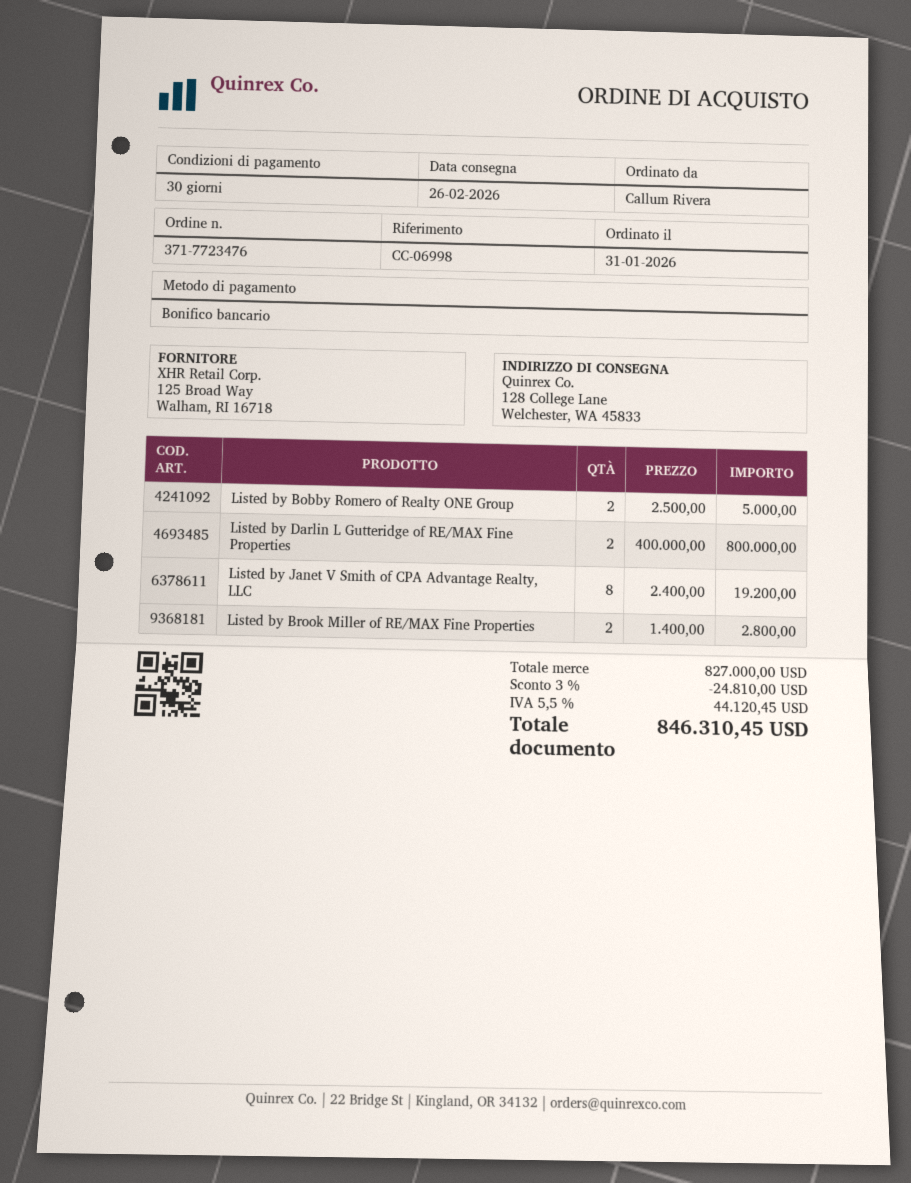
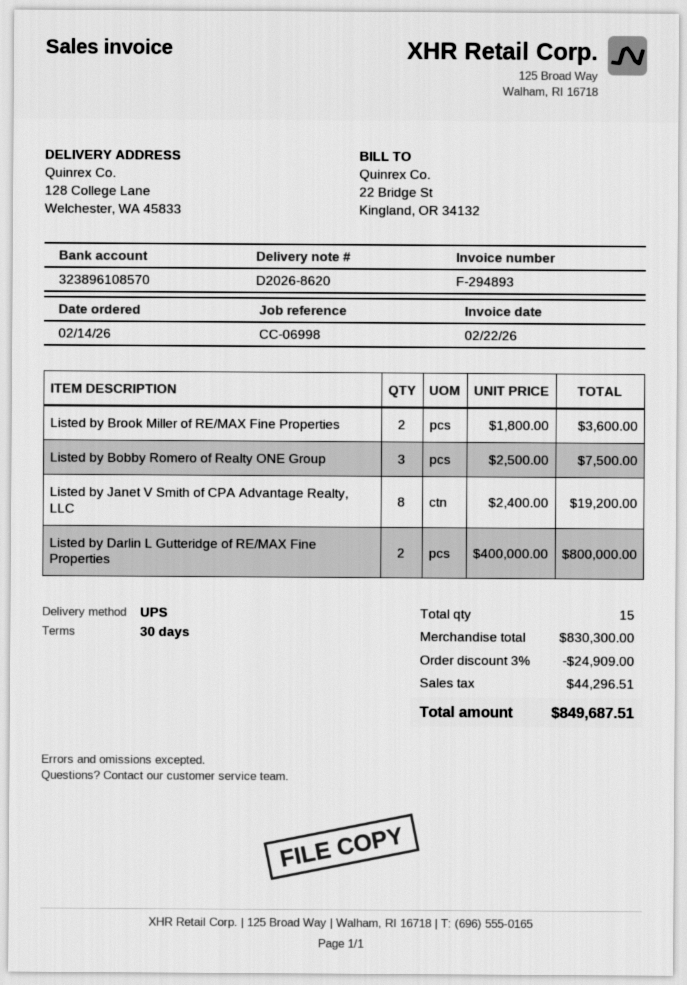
order date: 2026-01-31 -> 2026-02-14
Listed by Bobby Romero of Realty ONE Group: 2 x 2500.00 = 5000.00 -> 3 x 2500.00 = 7500.00
Listed by Brook Miller of RE/MAX Fine Properties: 2 x 1400.00 = 2800.00 -> 2 x 1800.00 = 3600.00
subtotal: 827000.00 -> 830300.00
discount: 3% = 24810.00 -> 3% = 24909.00
tax: 44120.45 -> 44296.51
total: 846310.45 -> 849687.51

